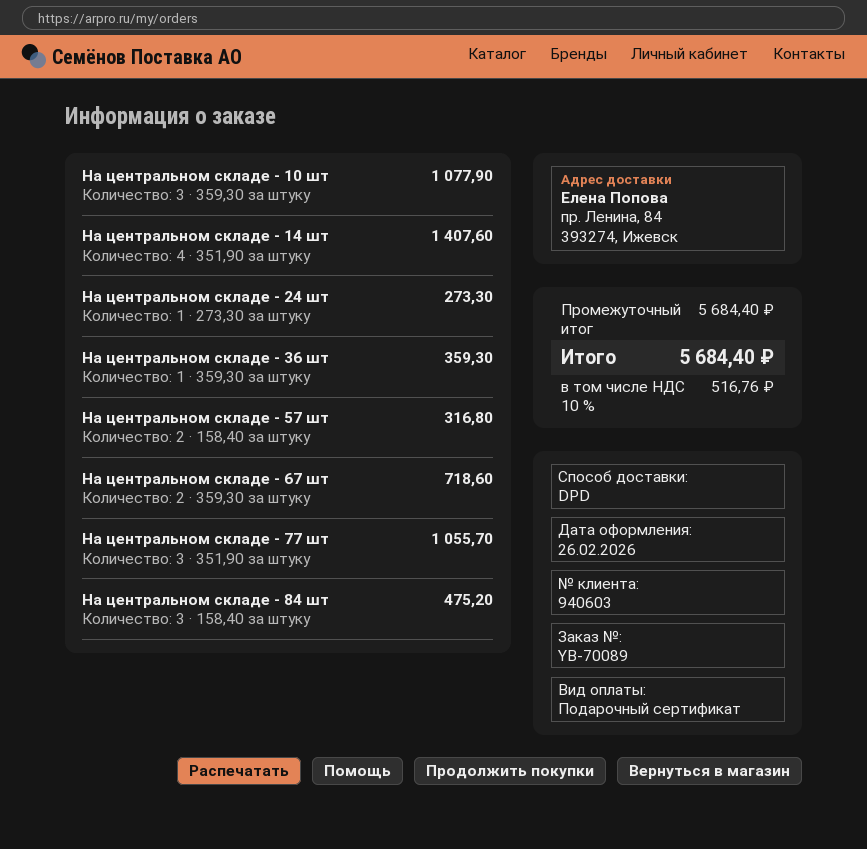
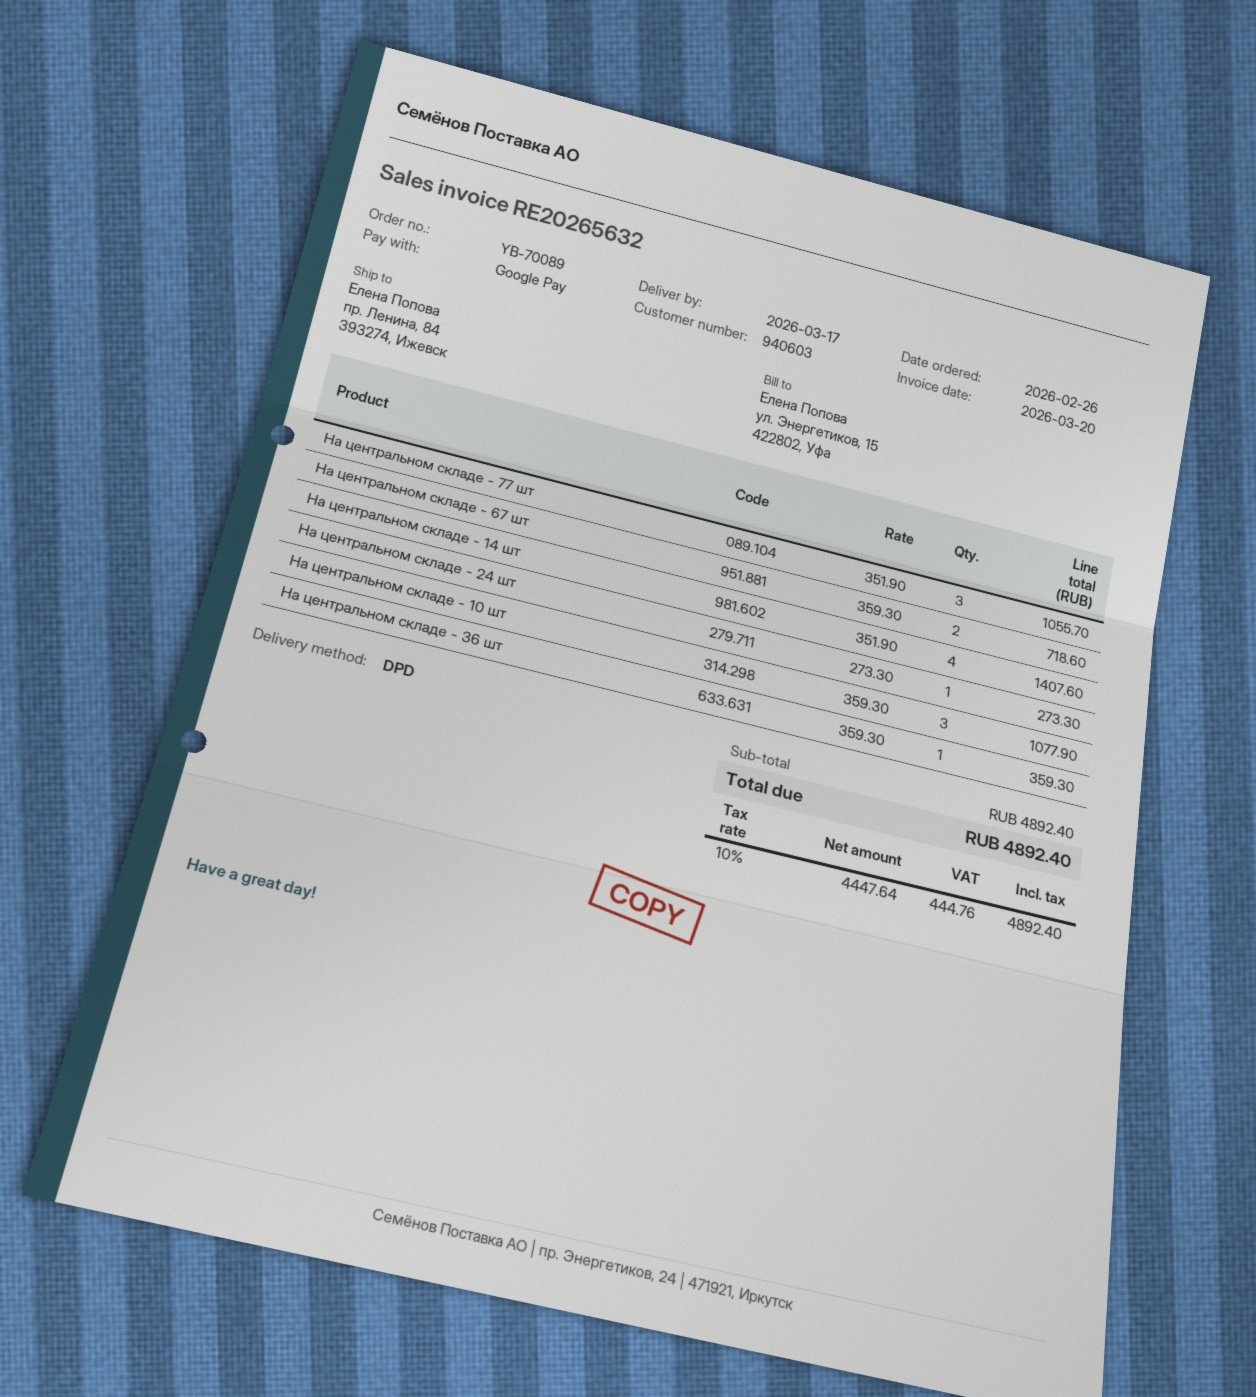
payment method: gift card -> Google Pay
На центральном складе - 57 шт: 2 x 158.40 = 316.80 -> none
На центральном складе - 84 шт: 3 x 158.40 = 475.20 -> none
subtotal: 5684.40 -> 4892.40
tax: 10% = 516.76 -> 10% = 444.76
total: 5684.40 -> 4892.40

